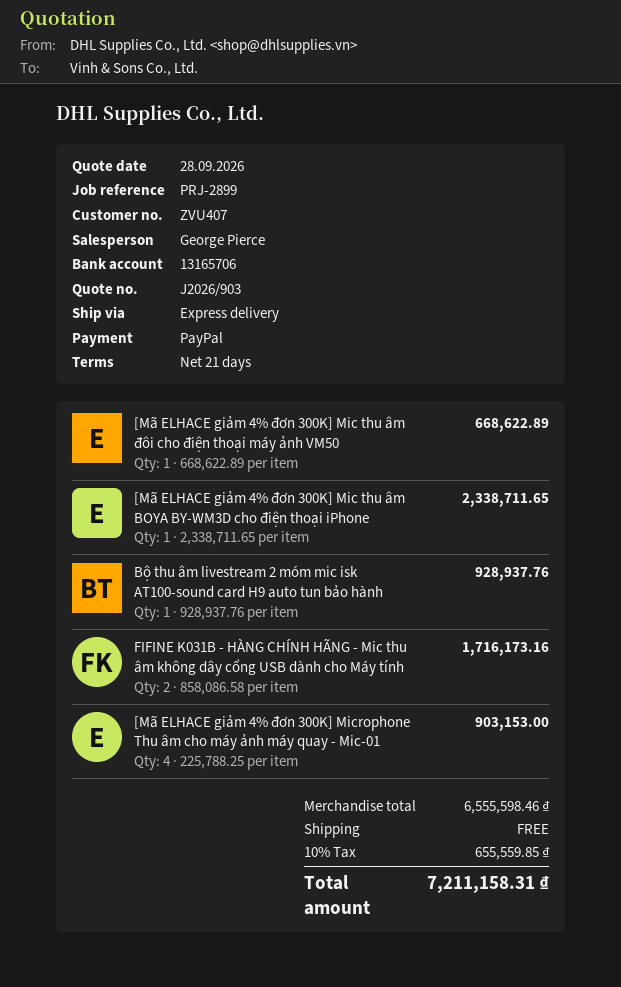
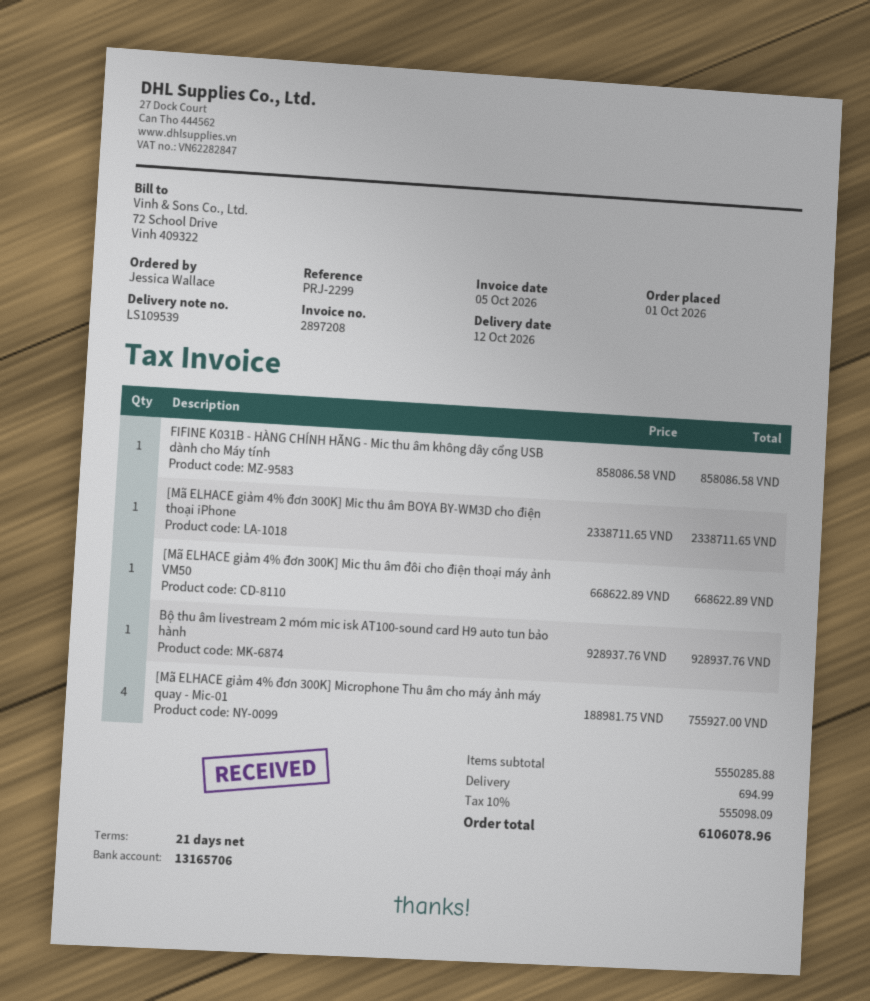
reference: PRJ-2899 -> PRJ-2299
FIFINE K031B - HÀNG CHÍNH HÃNG - Mic thu âm không dây cổng USB dành cho Máy tính: 2 x 858086.58 = 1716173.16 -> 1 x 858086.58 = 858086.58
[Mã ELHACE giảm 4% đơn 300K] Microphone Thu âm cho máy ảnh máy quay - Mic-01: 4 x 225788.25 = 903153.00 -> 4 x 188981.75 = 755927.00
subtotal: 6555598.46 -> 5550285.88
shipping: 0.00 -> 694.99
tax: 10% = 655559.85 -> 10% = 555098.09
total: 7211158.31 -> 6106078.96

